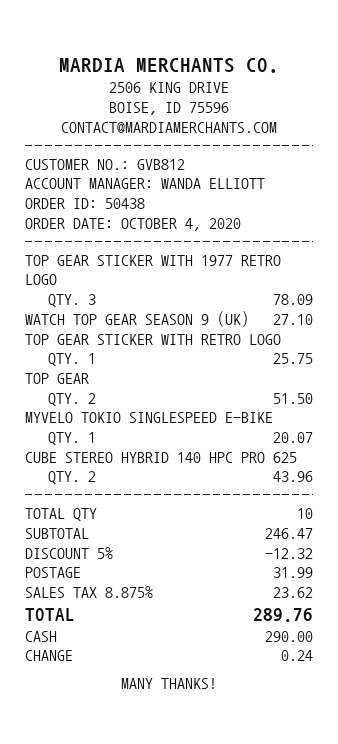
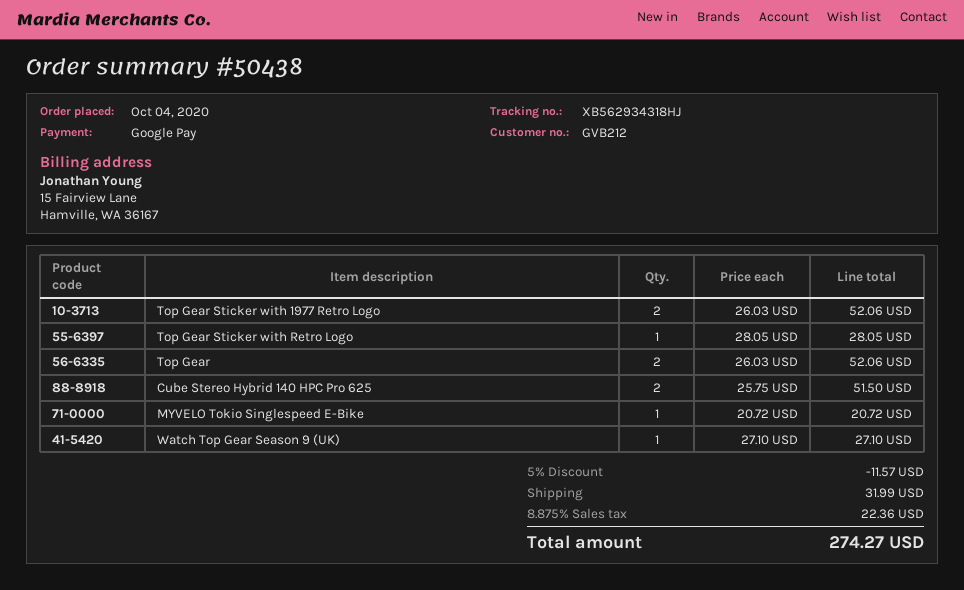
customer number: GVB812 -> GVB212
payment method: cash -> Google Pay
TOP GEAR STICKER WITH 1977 RETRO LOGO: 3 for 78.09 -> 2 for 52.06
TOP GEAR STICKER WITH RETRO LOGO: 1 for 25.75 -> 1 for 28.05
TOP GEAR: 2 for 51.50 -> 2 for 52.06
MYVELO TOKIO SINGLESPEED E-BIKE: 1 for 20.07 -> 1 for 20.72
CUBE STEREO HYBRID 140 HPC PRO 625: 2 for 43.96 -> 2 for 51.50
discount: 5% = 12.32 -> 5% = 11.57
tax: 8.875% = 23.62 -> 8.875% = 22.36
total: 289.76 -> 274.27

